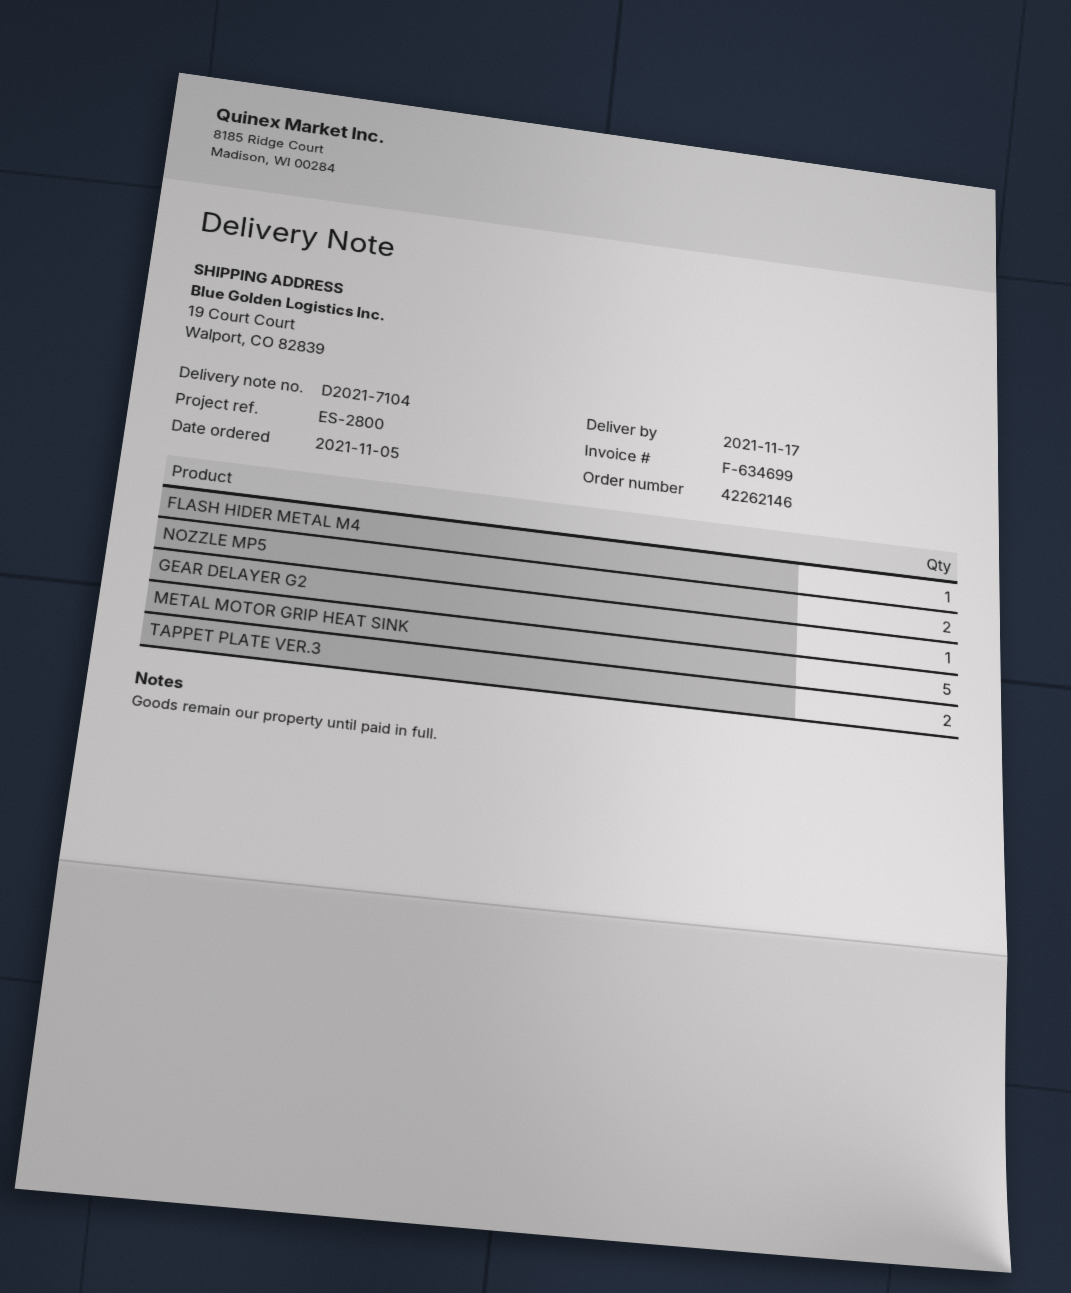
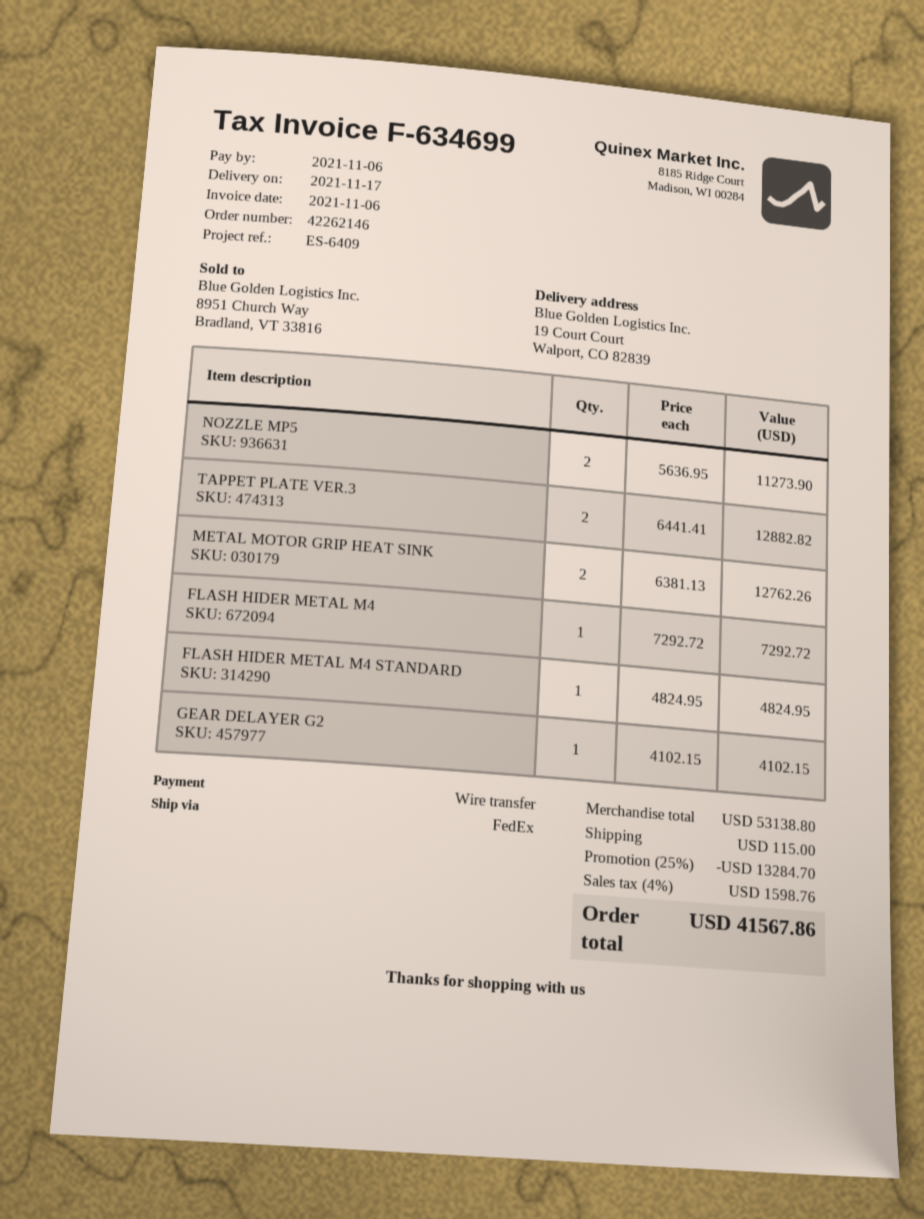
reference: ES-2800 -> ES-6409
METAL MOTOR GRIP HEAT SINK: 5 -> 2
FLASH HIDER METAL M4 STANDARD: none -> 1

